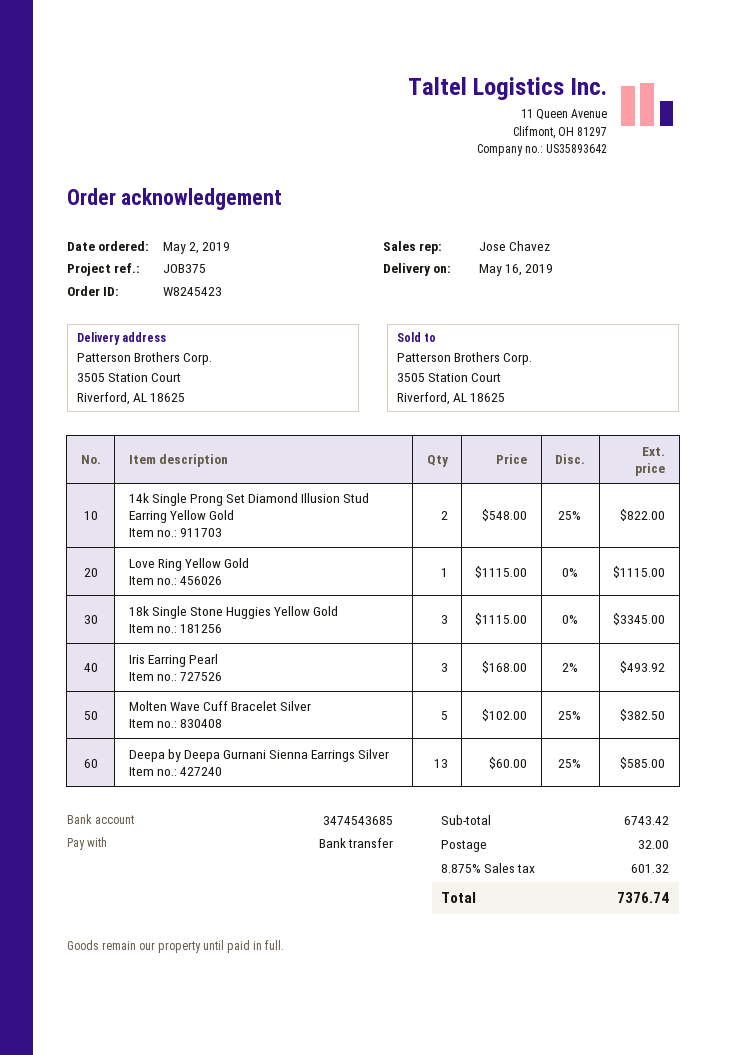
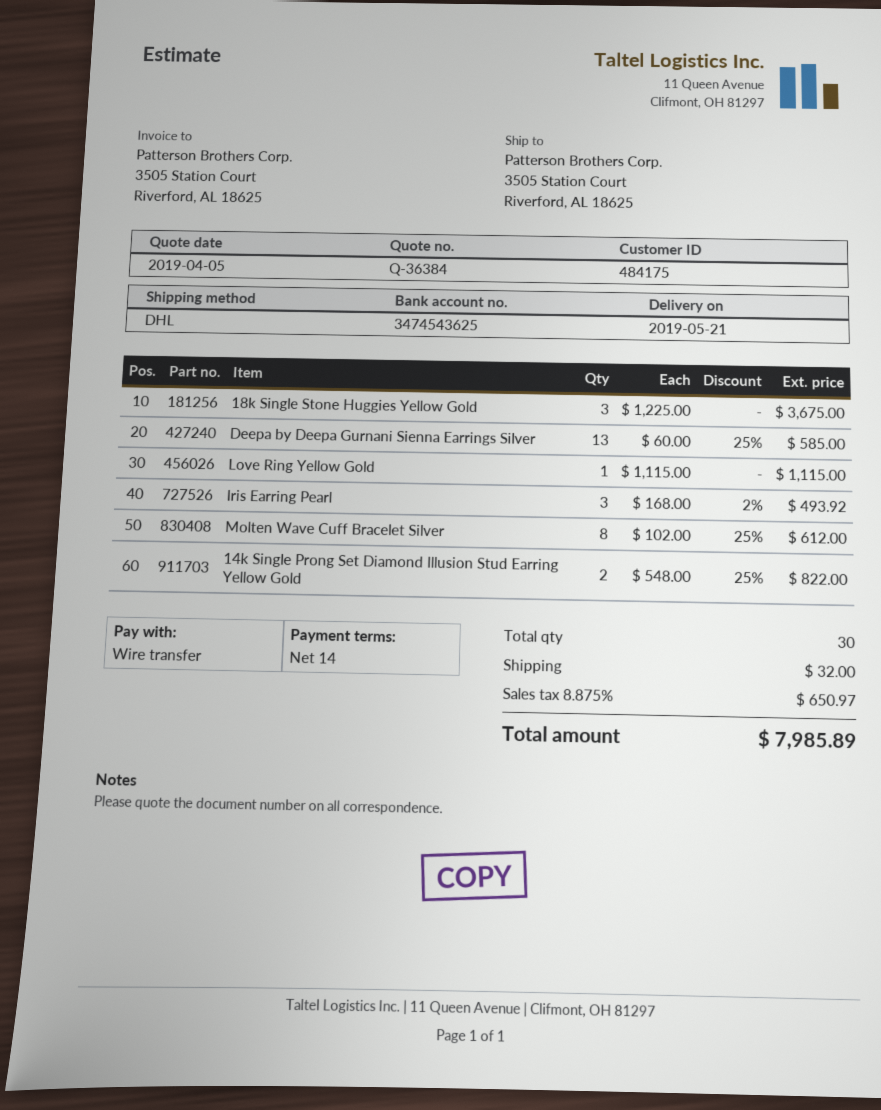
delivery date: 2019-05-16 -> 2019-05-21
bank account: 3474543685 -> 3474543625
18k Single Stone Huggies Yellow Gold: 3 x 1115.00 = 3345.00 -> 3 x 1225.00 = 3675.00
Molten Wave Cuff Bracelet Silver: 5 x 102.00 - 25% = 382.50 -> 8 x 102.00 - 25% = 612.00
tax: 8.875% = 601.32 -> 8.875% = 650.97
total: 7376.74 -> 7985.89

